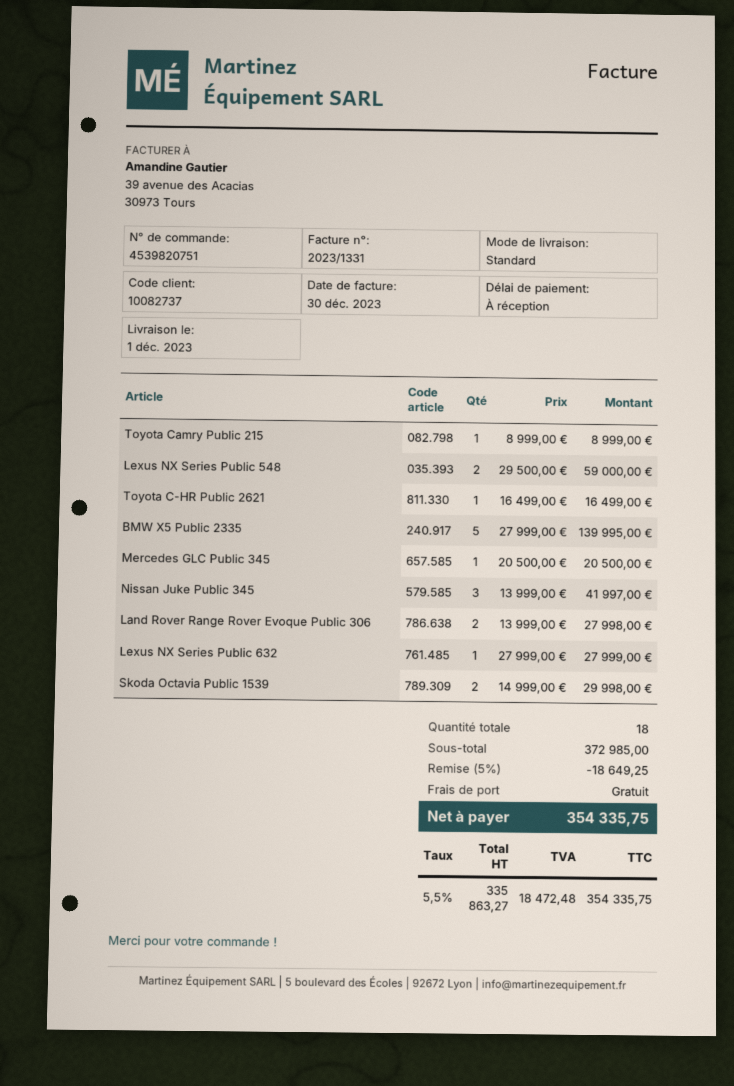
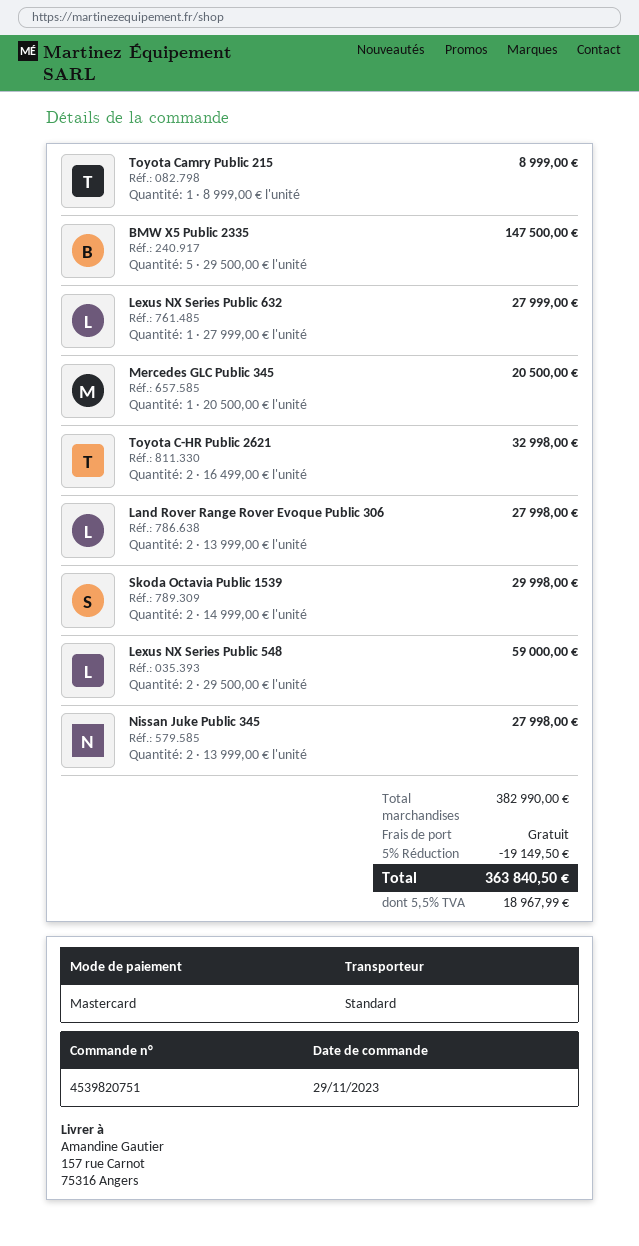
Toyota C-HR Public 2621: 1 x 16499.00 = 16499.00 -> 2 x 16499.00 = 32998.00
BMW X5 Public 2335: 5 x 27999.00 = 139995.00 -> 5 x 29500.00 = 147500.00
Nissan Juke Public 345: 3 x 13999.00 = 41997.00 -> 2 x 13999.00 = 27998.00
subtotal: 372985.00 -> 382990.00
discount: 5% = 18649.25 -> 5% = 19149.50
tax: 5.5% = 18472.48 -> 5.5% = 18967.99
total: 354335.75 -> 363840.50

